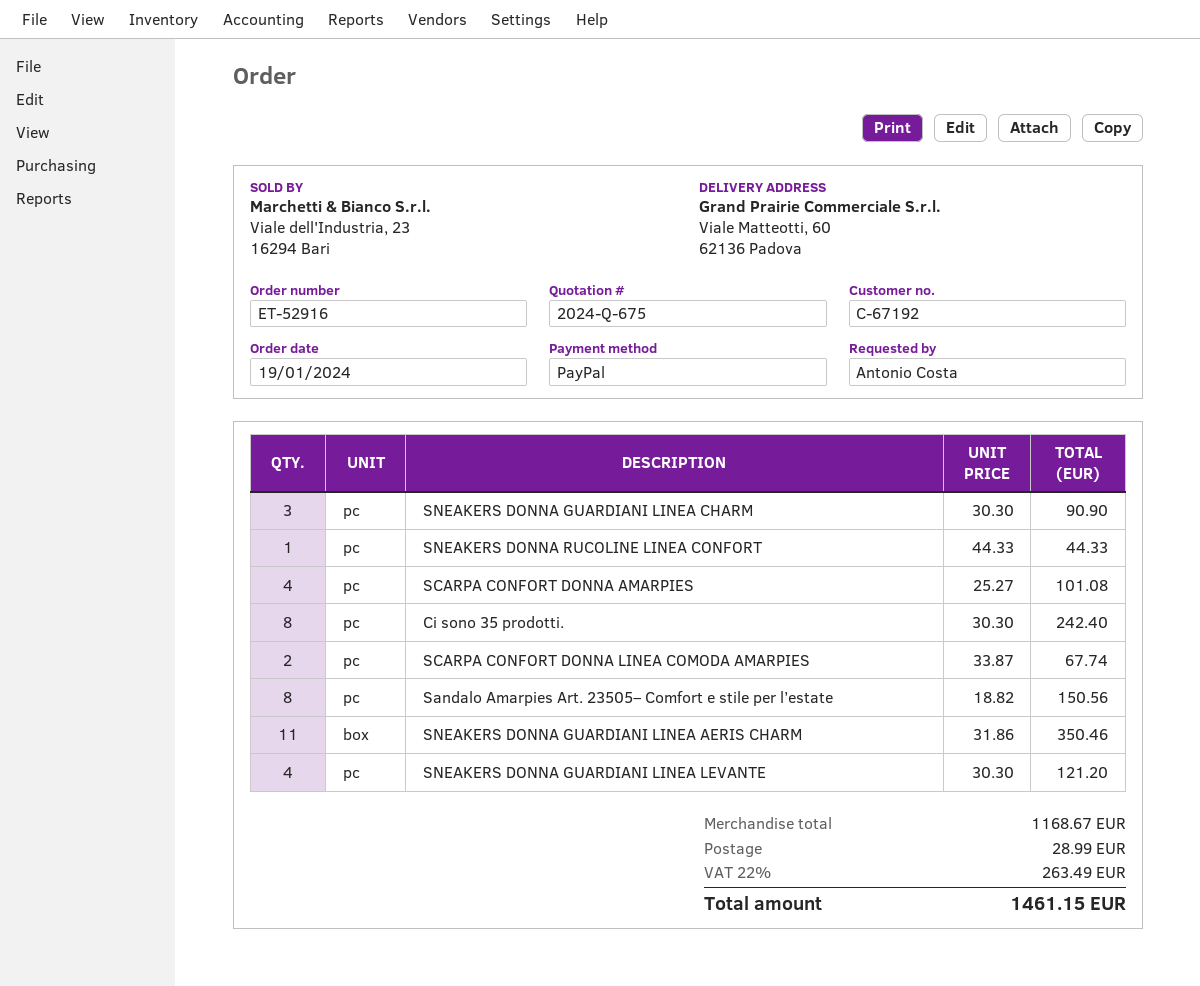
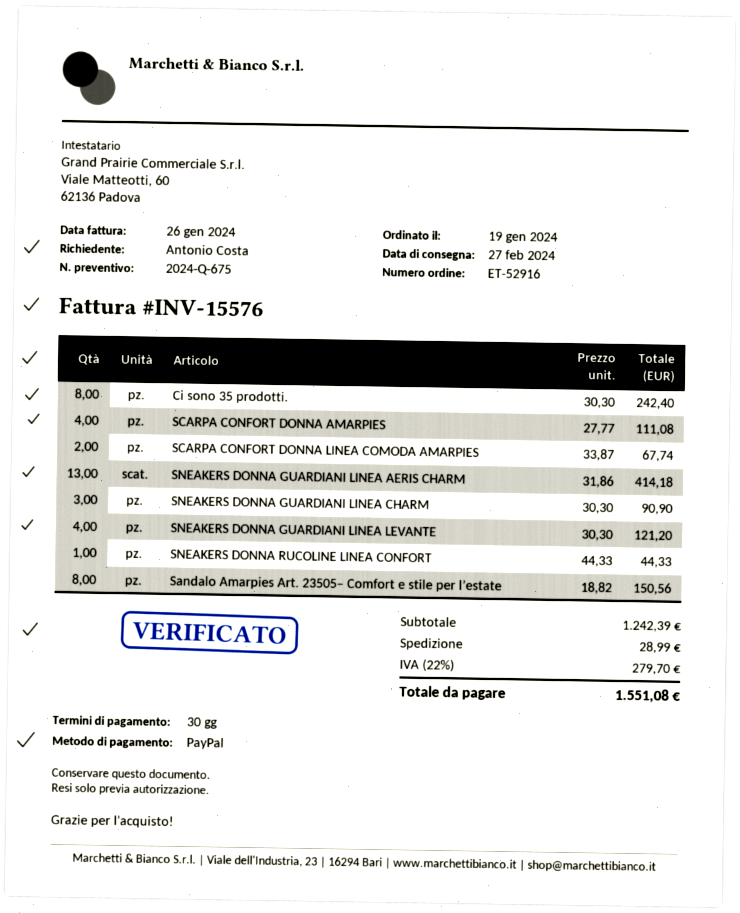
SCARPA CONFORT DONNA AMARPIES: 4 x 25.27 = 101.08 -> 4 x 27.77 = 111.08
SNEAKERS DONNA GUARDIANI LINEA AERIS CHARM: 11 x 31.86 = 350.46 -> 13 x 31.86 = 414.18
subtotal: 1168.67 -> 1242.39
tax: 22% = 263.49 -> 22% = 279.70
total: 1461.15 -> 1551.08

